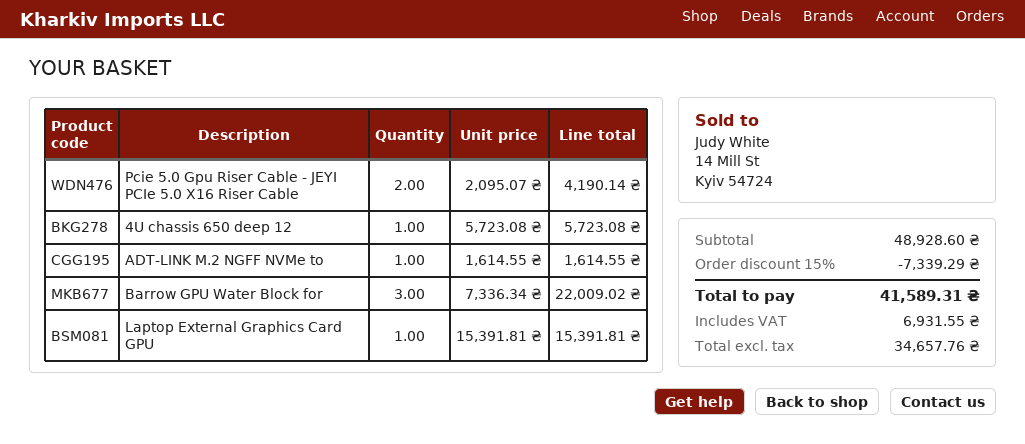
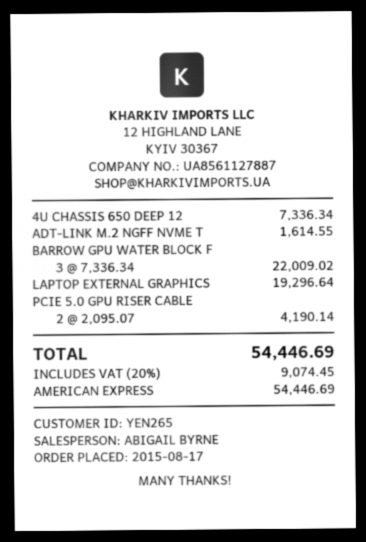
4U chassis 650 deep 12: 1 x 5723.08 = 5723.08 -> 1 x 7336.34 = 7336.34
Laptop External Graphics Card GPU: 1 x 15391.81 = 15391.81 -> 1 x 19296.64 = 19296.64
discount: 15% = 7339.29 -> none
tax: 6931.55 -> 9074.45
total: 41589.31 -> 54446.69

